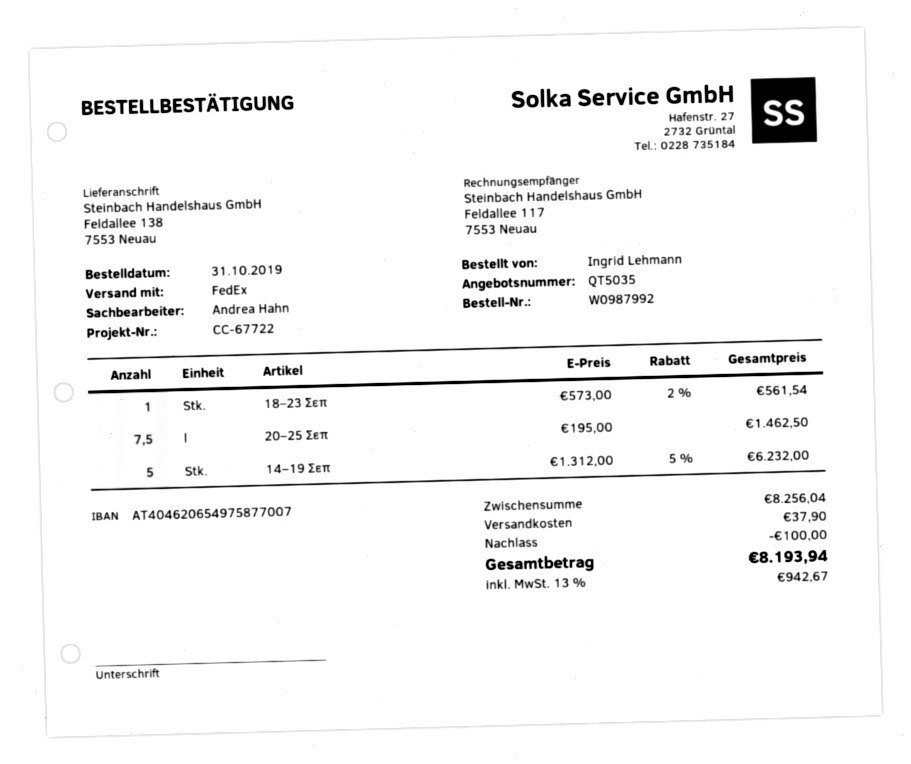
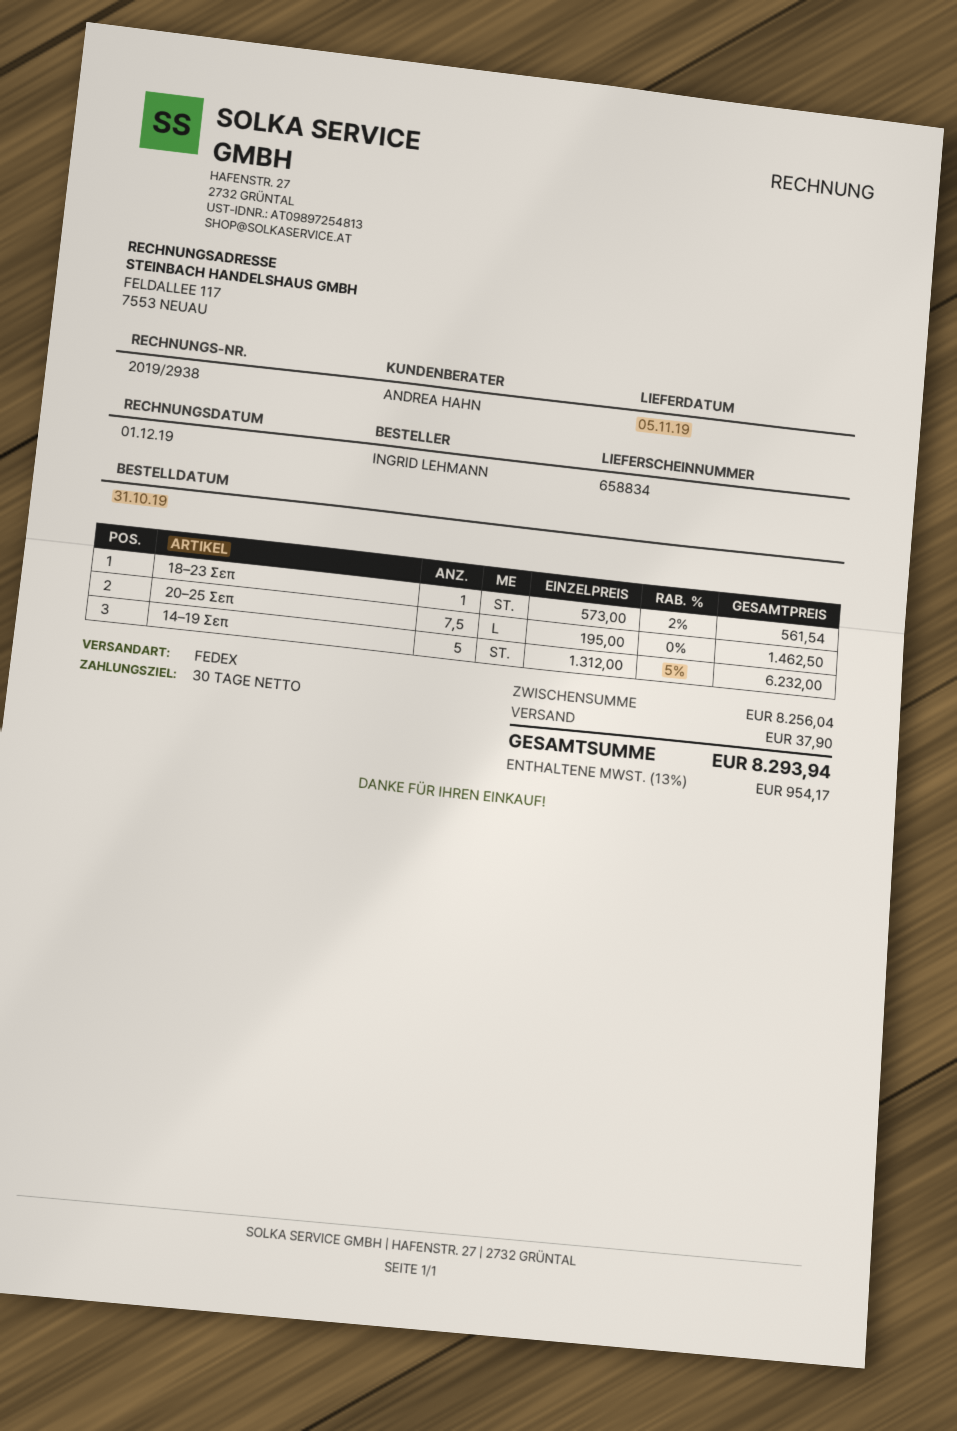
discount: 100.00 -> none
tax: 13% = 942.67 -> 13% = 954.17
total: 8193.94 -> 8293.94

